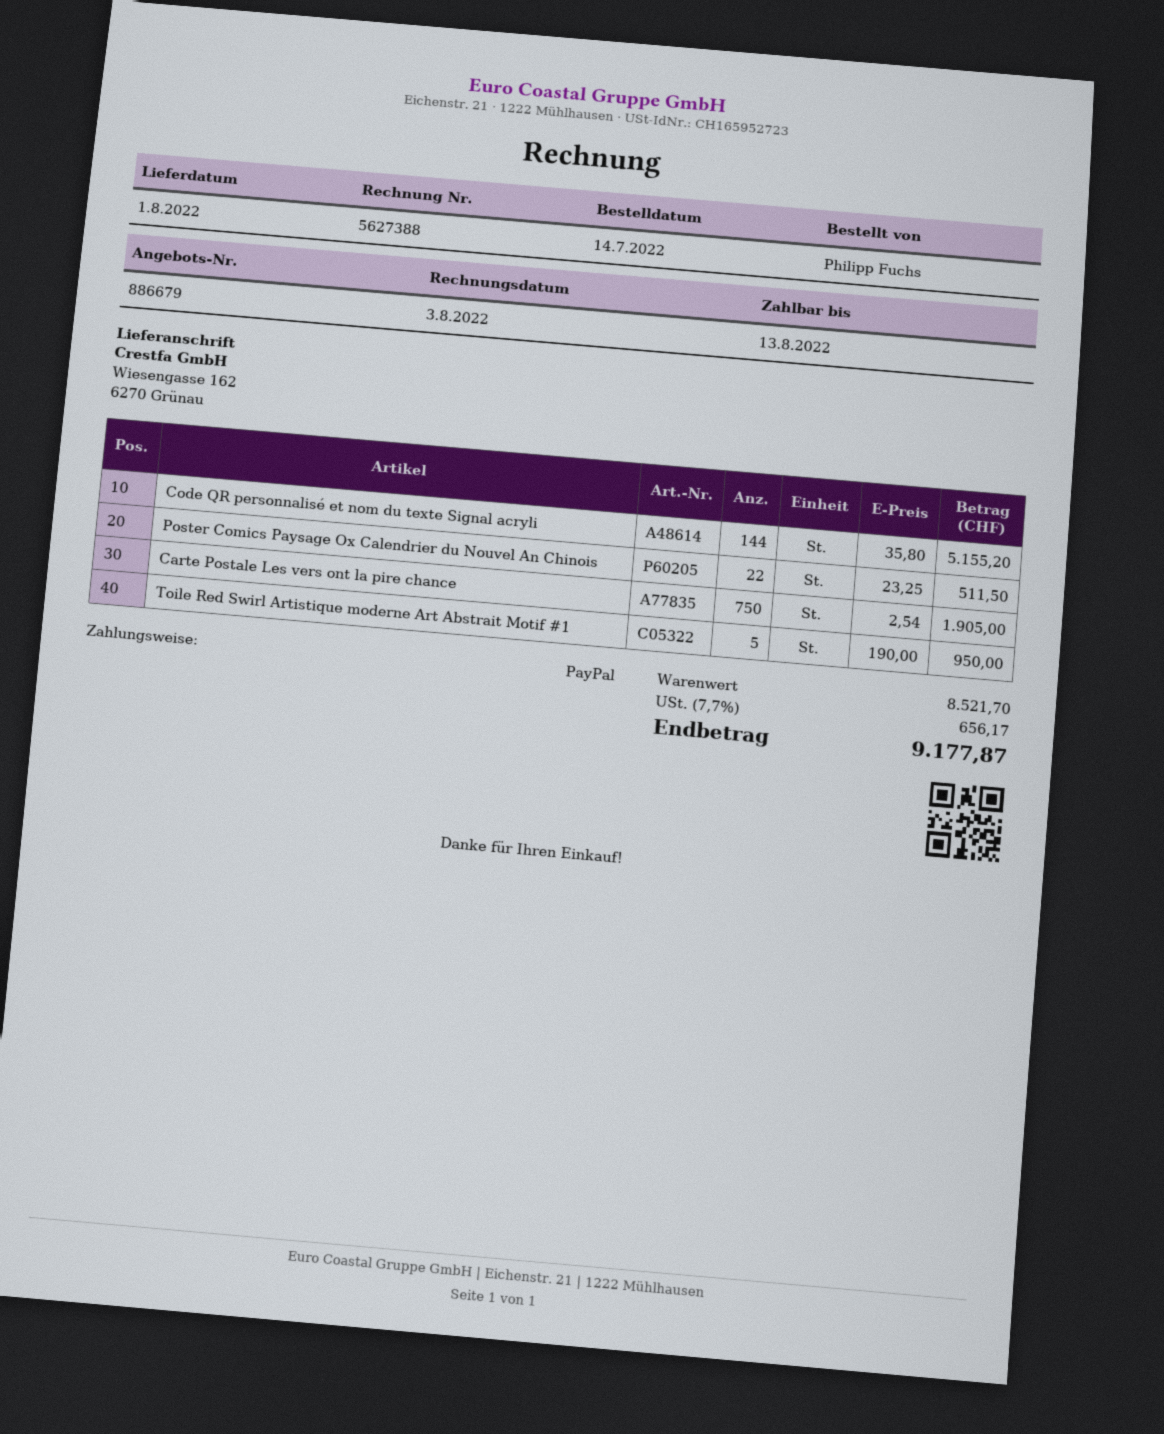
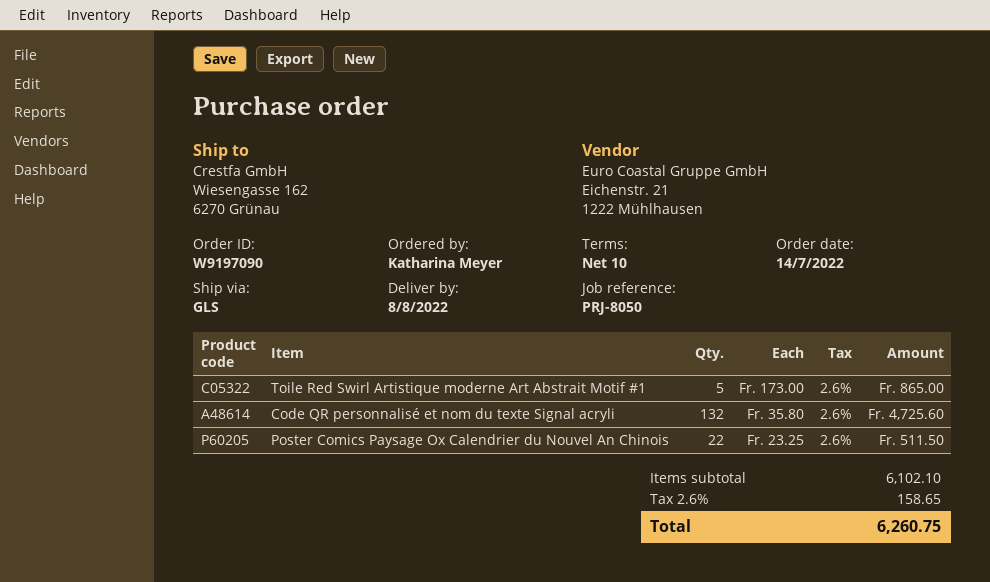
delivery date: 2022-08-01 -> 2022-08-08
ordered by: Philipp Fuchs -> Katharina Meyer
Code QR personnalisé et nom du texte Signal acryli: 144 x 35.80 = 5155.20 -> 132 x 35.80 = 4725.60
Carte Postale Les vers ont la pire chance: 750 x 2.54 = 1905.00 -> none
Toile Red Swirl Artistique moderne Art Abstrait Motif #1: 5 x 190.00 = 950.00 -> 5 x 173.00 = 865.00
subtotal: 8521.70 -> 6102.10
tax: 7.7% = 656.17 -> 2.6% = 158.65
total: 9177.87 -> 6260.75

